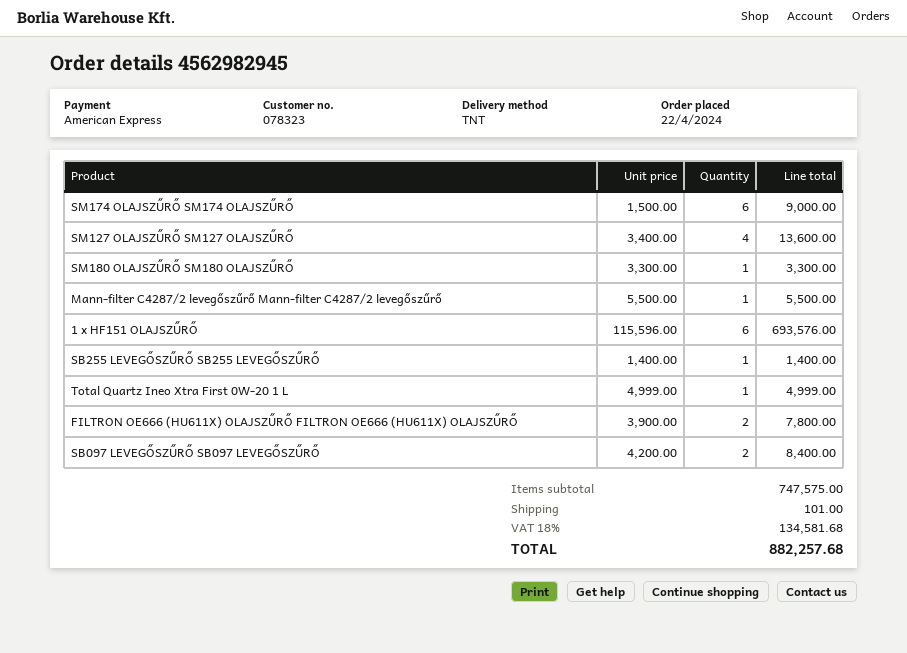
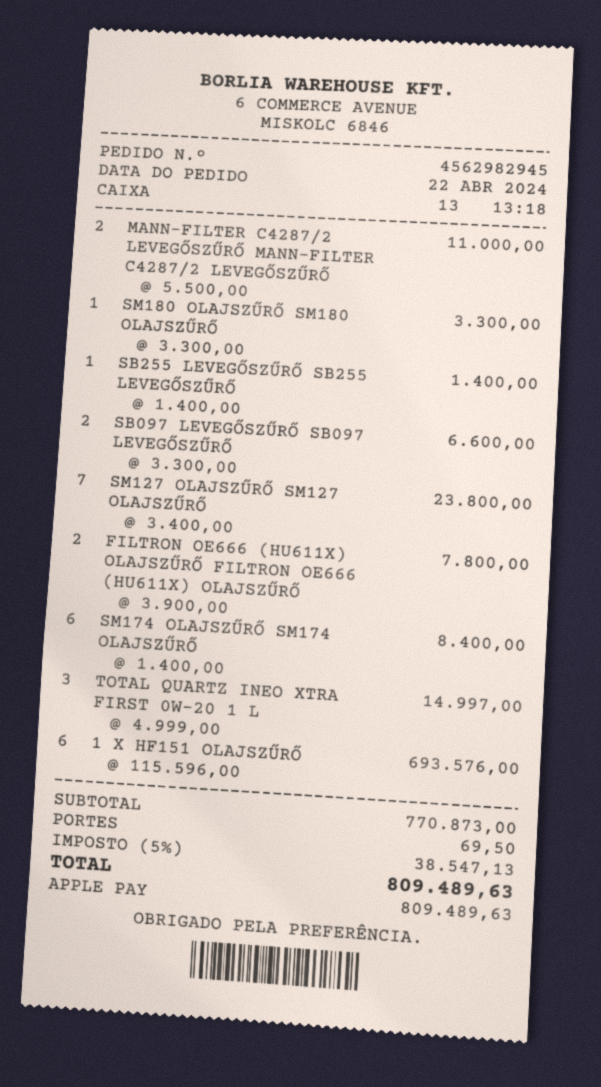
payment method: American Express -> Apple Pay
SM174 OLAJSZŰRŐ SM174 OLAJSZŰRŐ: 6 x 1500.00 = 9000.00 -> 6 x 1400.00 = 8400.00
SM127 OLAJSZŰRŐ SM127 OLAJSZŰRŐ: 4 x 3400.00 = 13600.00 -> 7 x 3400.00 = 23800.00
Mann-filter C4287/2 levegőszűrő Mann-filter C4287/2 levegőszűrő: 1 x 5500.00 = 5500.00 -> 2 x 5500.00 = 11000.00
Total Quartz Ineo Xtra First 0W-20 1 L: 1 x 4999.00 = 4999.00 -> 3 x 4999.00 = 14997.00
SB097 LEVEGŐSZŰRŐ SB097 LEVEGŐSZŰRŐ: 2 x 4200.00 = 8400.00 -> 2 x 3300.00 = 6600.00
subtotal: 747575.00 -> 770873.00
shipping: 101.00 -> 69.50
tax: 18% = 134581.68 -> 5% = 38547.13
total: 882257.68 -> 809489.63

